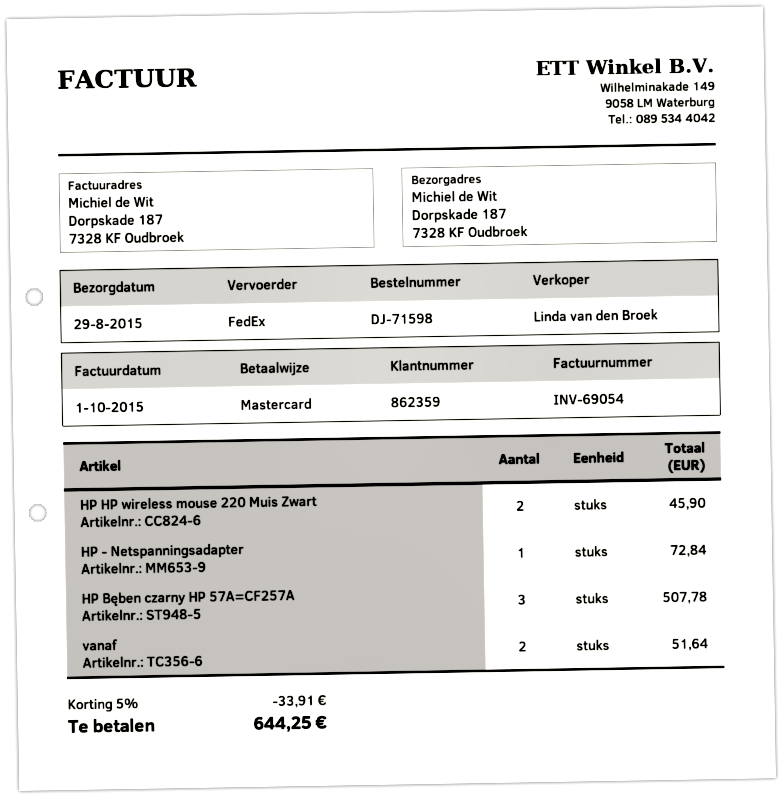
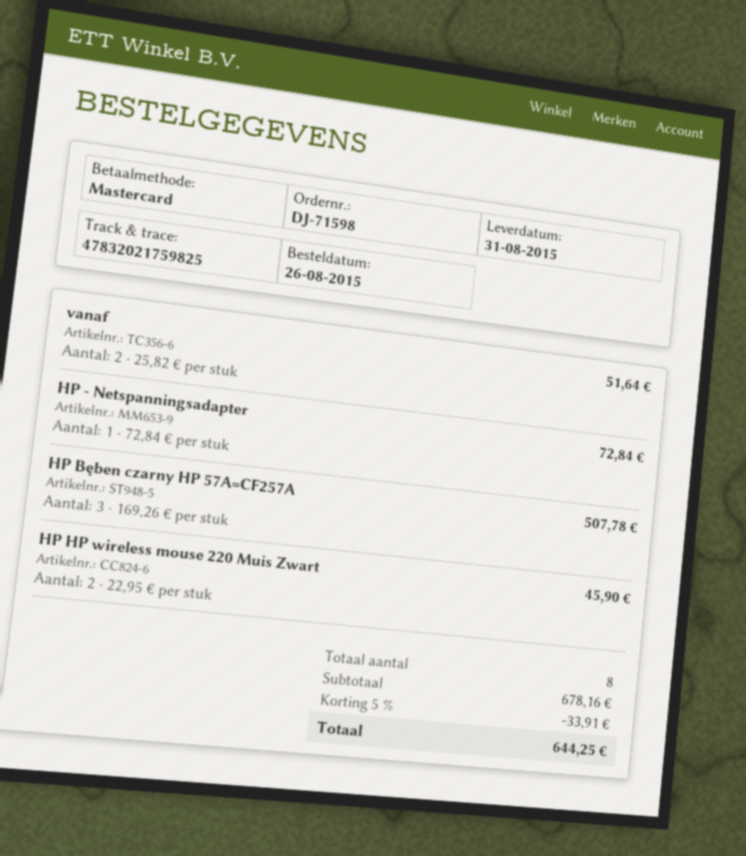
delivery date: 2015-08-29 -> 2015-08-31

